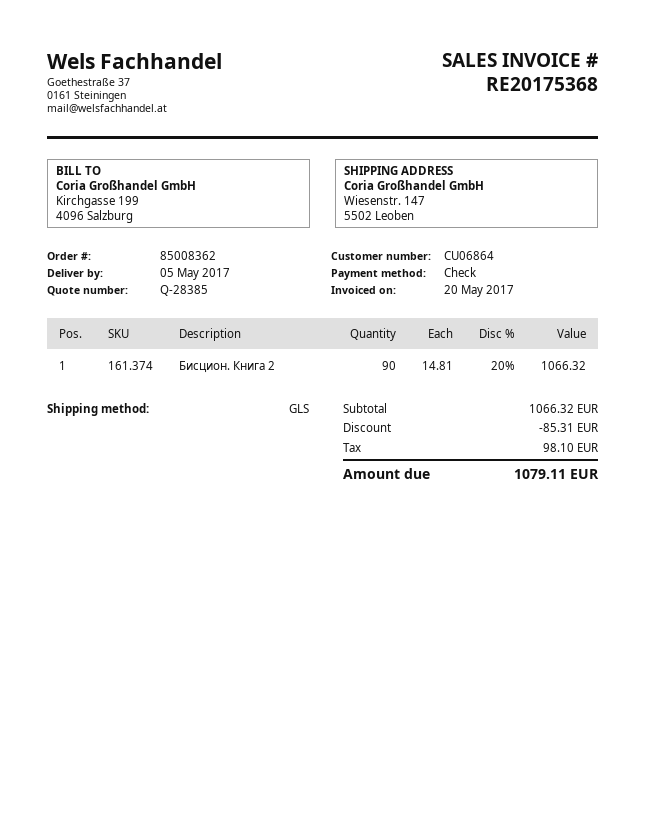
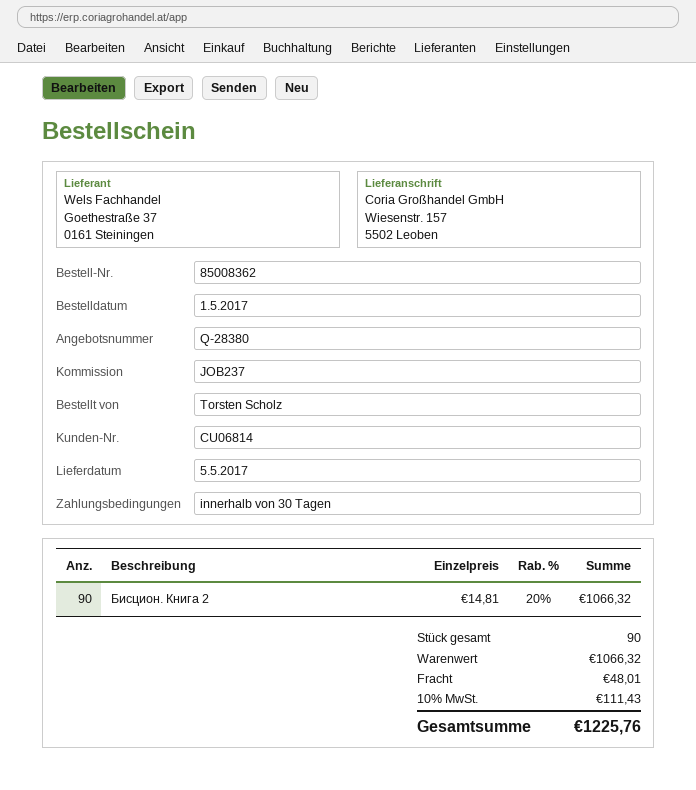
quote number: Q-28385 -> Q-28380
customer number: CU06864 -> CU06814
ship to: Wiesenstr. 147, 5502 Leoben -> Wiesenstr. 157, 5502 Leoben
discount: 85.31 -> none
shipping: none -> 48.01
tax: 98.10 -> 111.43
total: 1079.11 -> 1225.76

